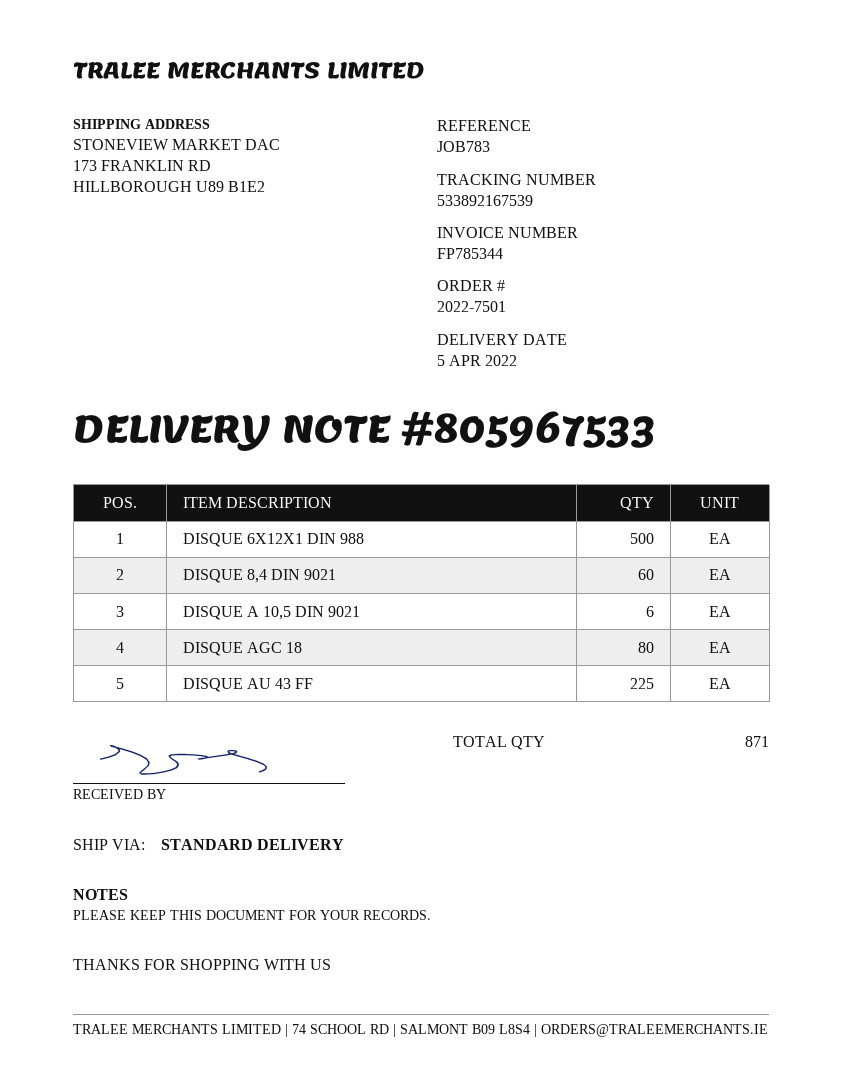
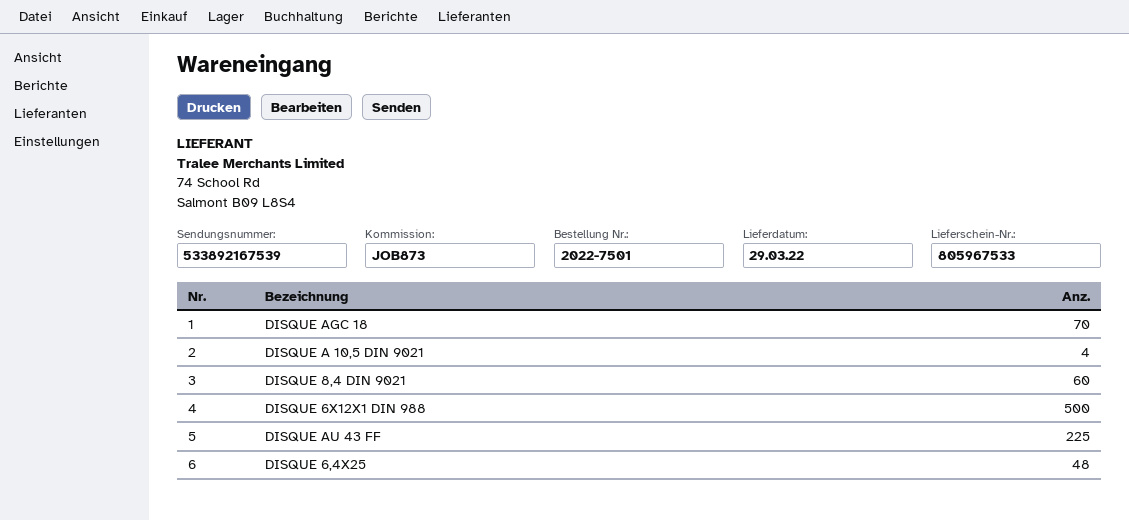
delivery date: 2022-04-05 -> 2022-03-29
reference: JOB783 -> JOB873
DISQUE A 10,5 DIN 9021: 6 -> 4
DISQUE AGC 18: 80 -> 70
DISQUE 6,4X25: none -> 48

